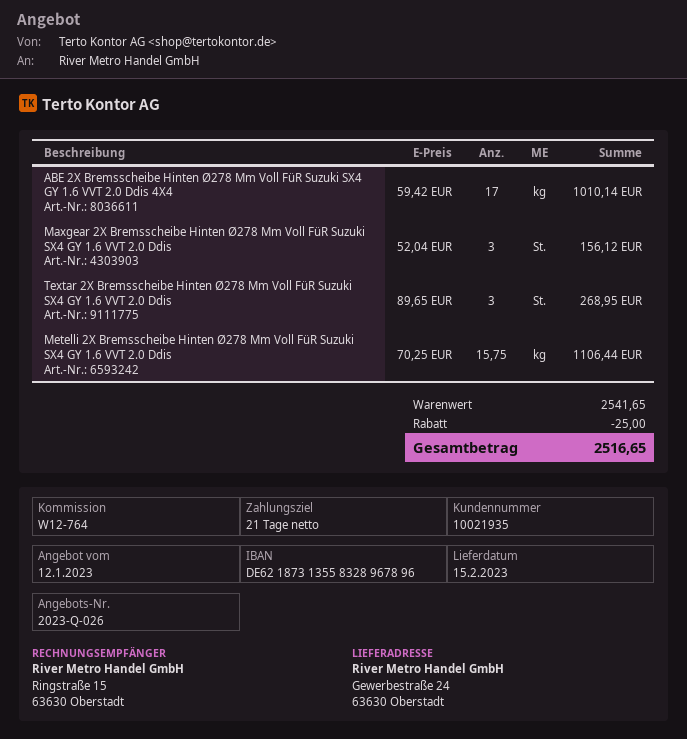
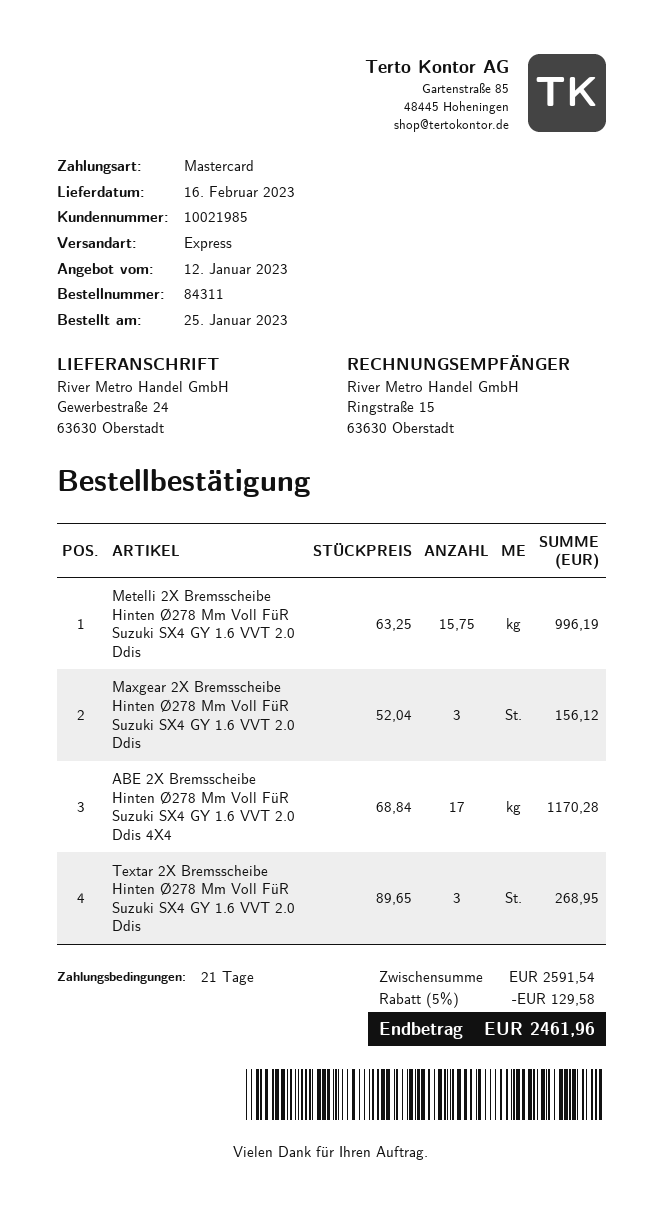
delivery date: 2023-02-15 -> 2023-02-16
customer number: 10021935 -> 10021985
ABE 2X Bremsscheibe Hinten Ø278 Mm Voll FüR Suzuki SX4 GY 1.6 VVT 2.0 Ddis 4X4: 17 x 59.42 = 1010.14 -> 17 x 68.84 = 1170.28
Metelli 2X Bremsscheibe Hinten Ø278 Mm Voll FüR Suzuki SX4 GY 1.6 VVT 2.0 Ddis: 15.75 x 70.25 = 1106.44 -> 15.75 x 63.25 = 996.19
subtotal: 2541.65 -> 2591.54
discount: 25.00 -> 129.58
total: 2516.65 -> 2461.96

